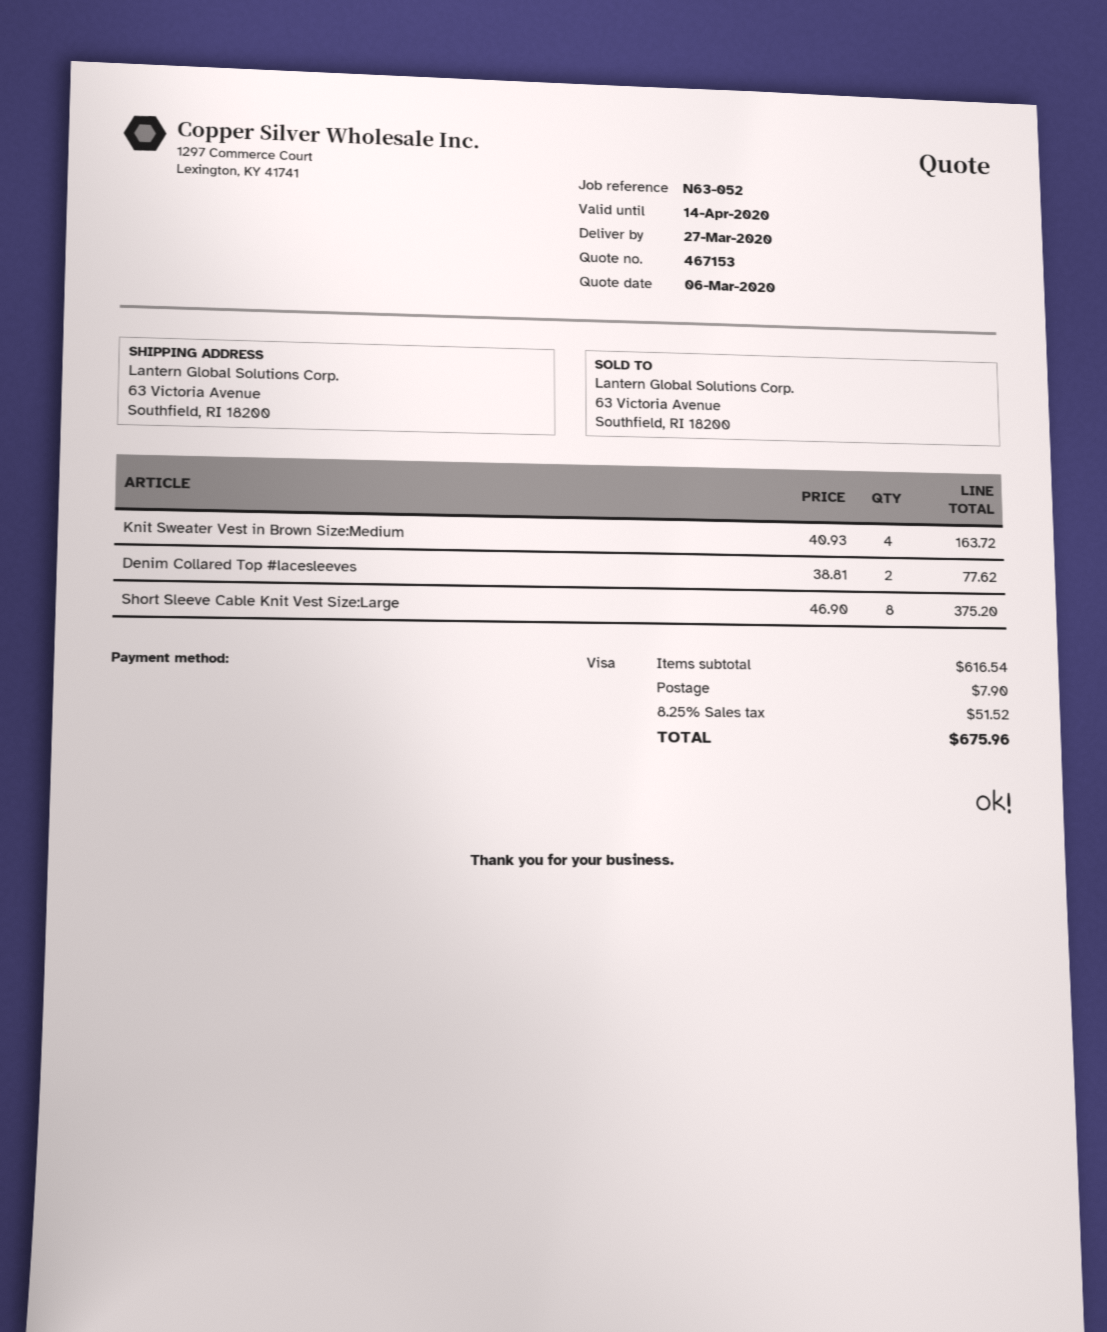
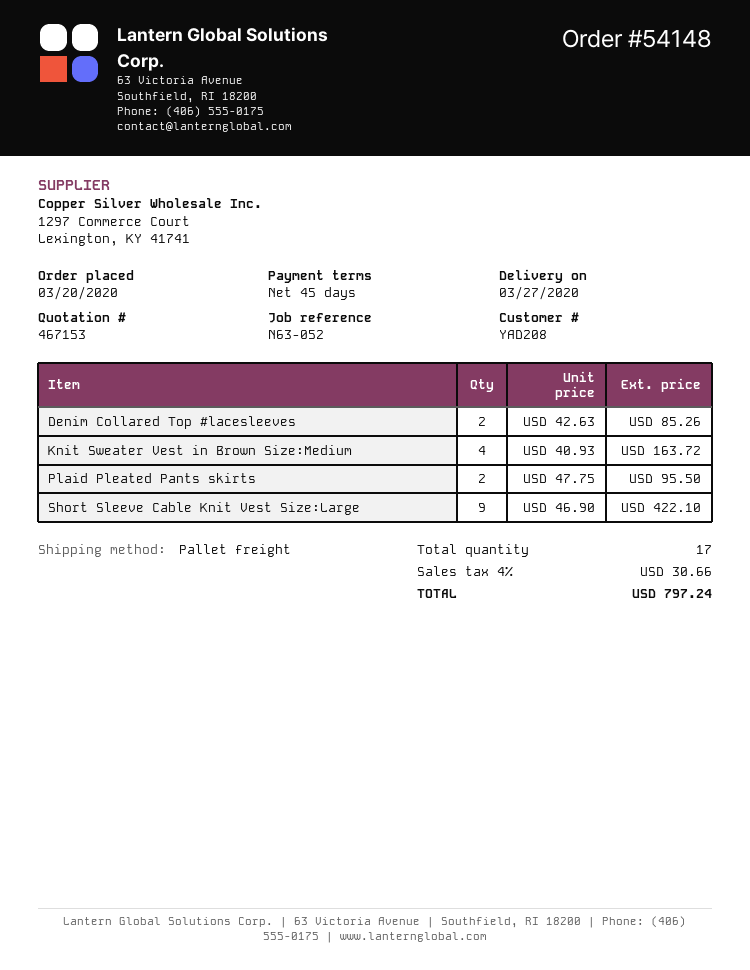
Denim Collared Top #lacesleeves: 2 x 38.81 = 77.62 -> 2 x 42.63 = 85.26
Short Sleeve Cable Knit Vest Size:Large: 8 x 46.90 = 375.20 -> 9 x 46.90 = 422.10
Plaid Pleated Pants skirts: none -> 2 x 47.75 = 95.50
shipping: 7.90 -> none
tax: 8.25% = 51.52 -> 4% = 30.66
total: 675.96 -> 797.24

